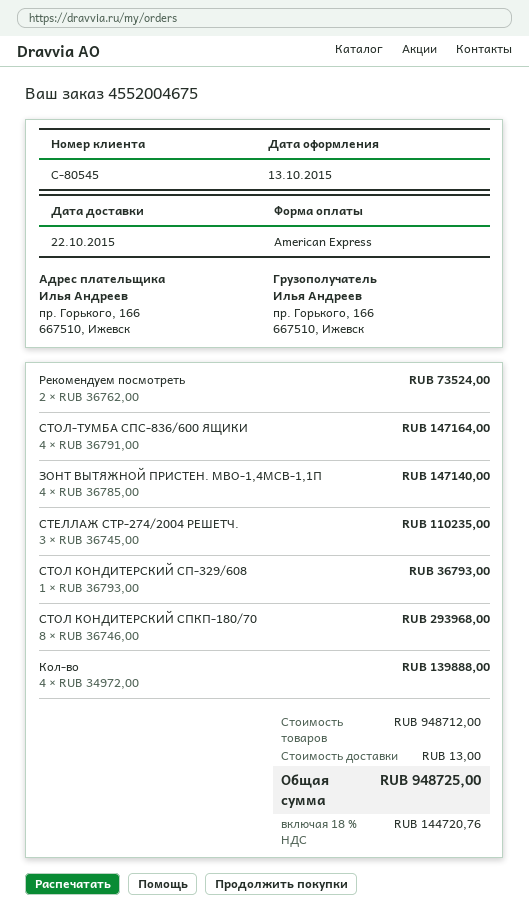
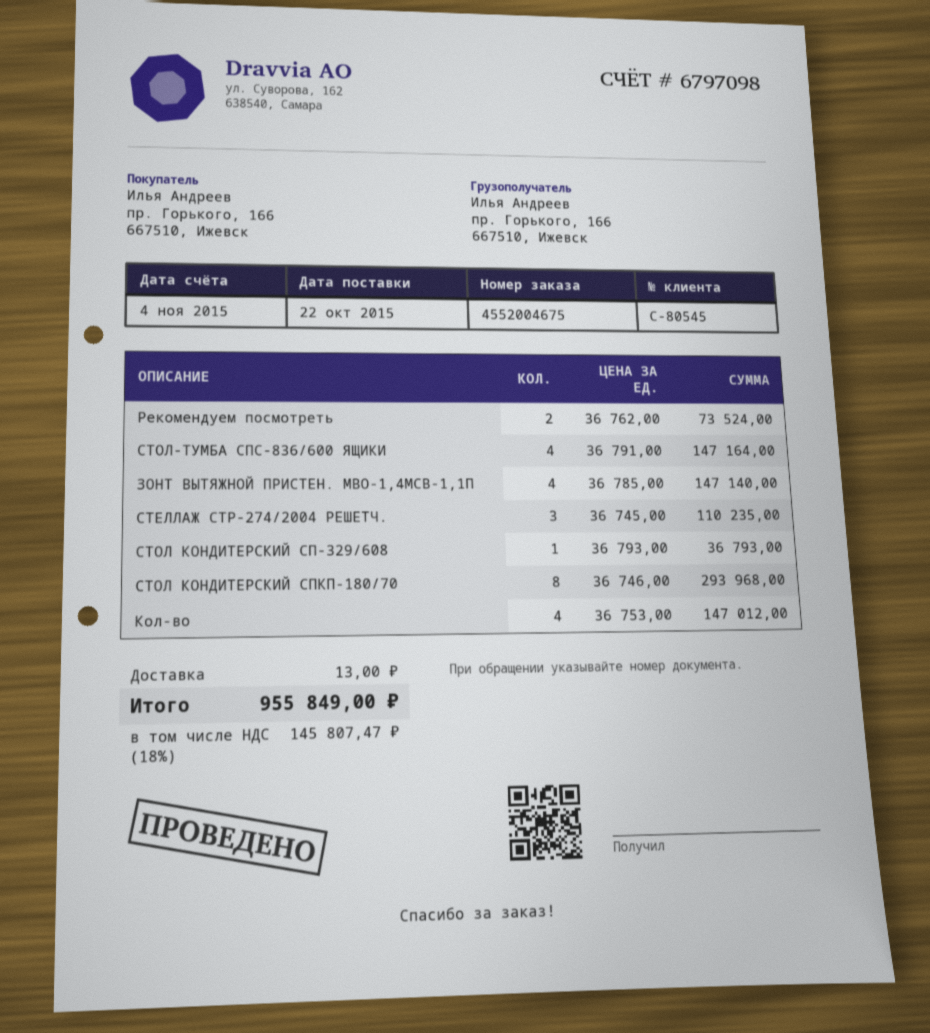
Кол-во: 4 x 34972.00 = 139888.00 -> 4 x 36753.00 = 147012.00
tax: 18% = 144720.76 -> 18% = 145807.47
total: 948725.00 -> 955849.00

